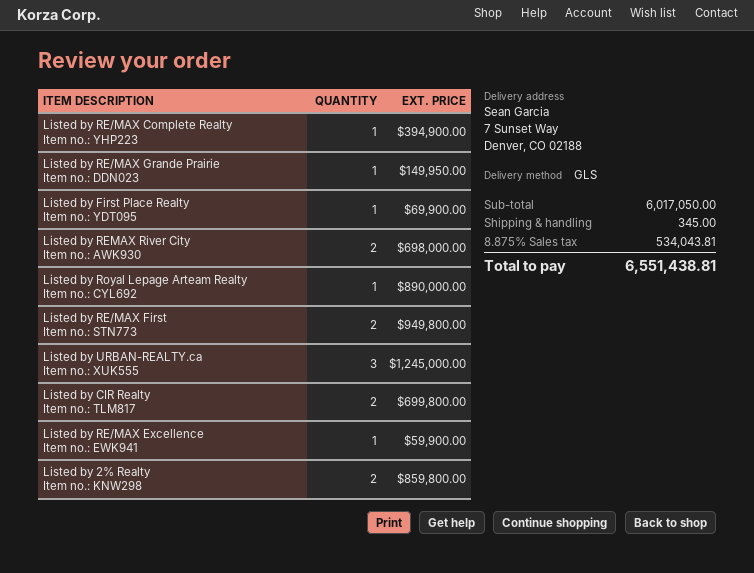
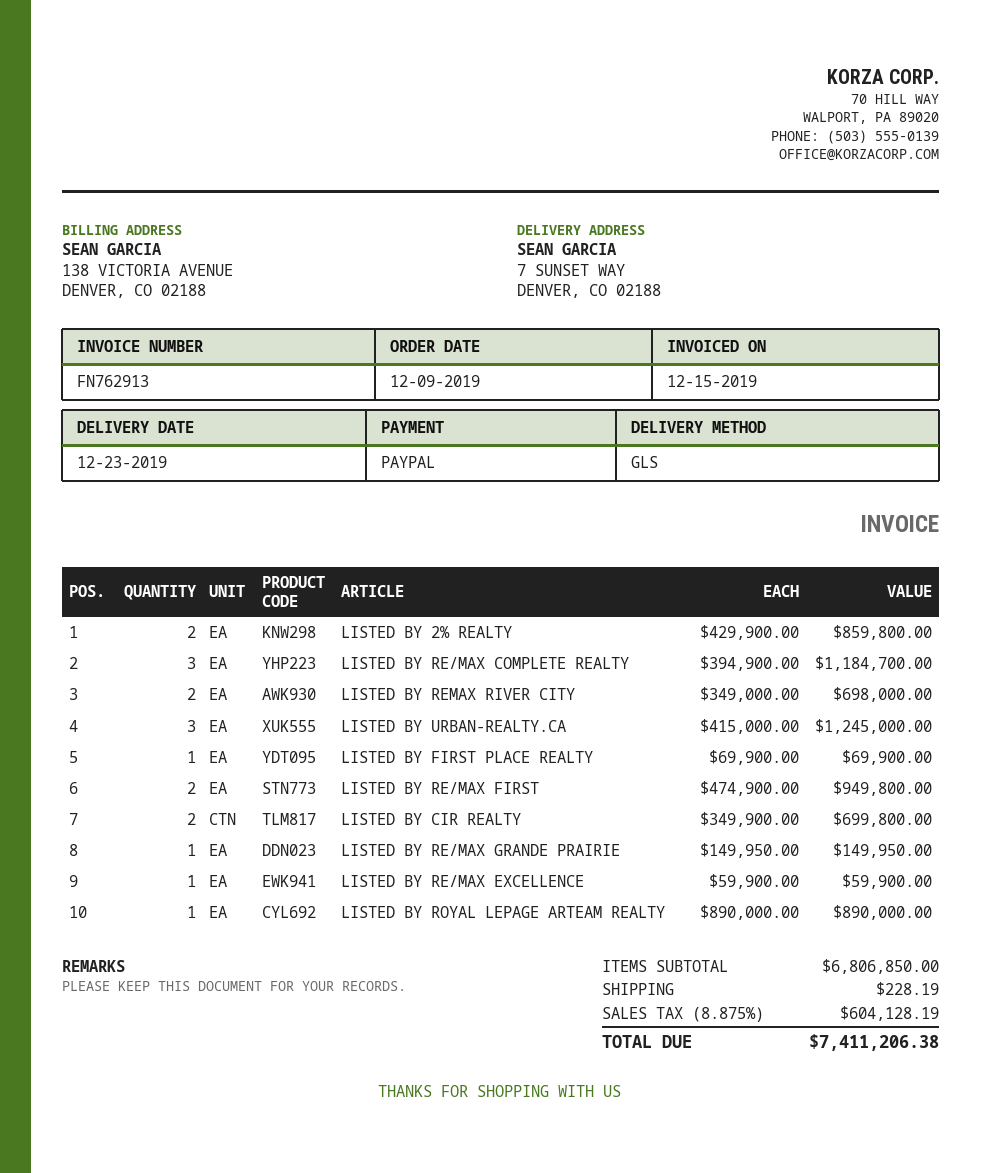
Listed by RE/MAX Complete Realty: 1 for 394900.00 -> 3 for 1184700.00
subtotal: 6017050.00 -> 6806850.00
shipping: 345.00 -> 228.19
tax: 8.875% = 534043.81 -> 8.875% = 604128.19
total: 6551438.81 -> 7411206.38

